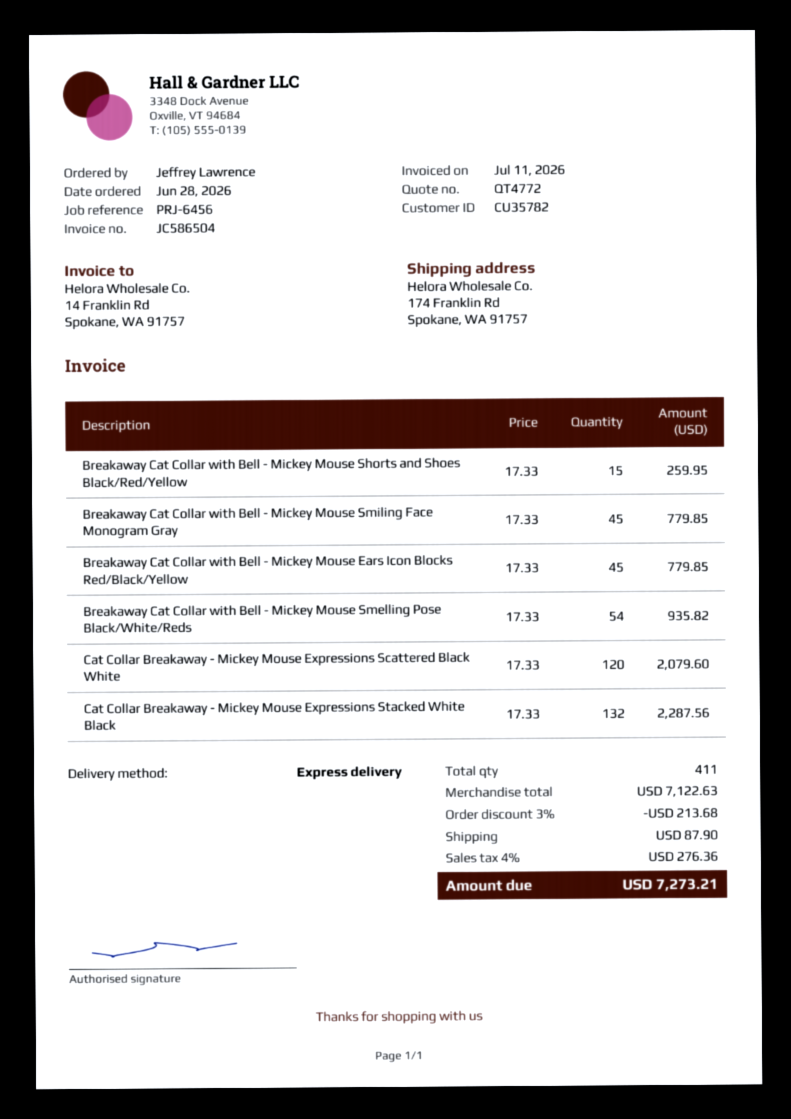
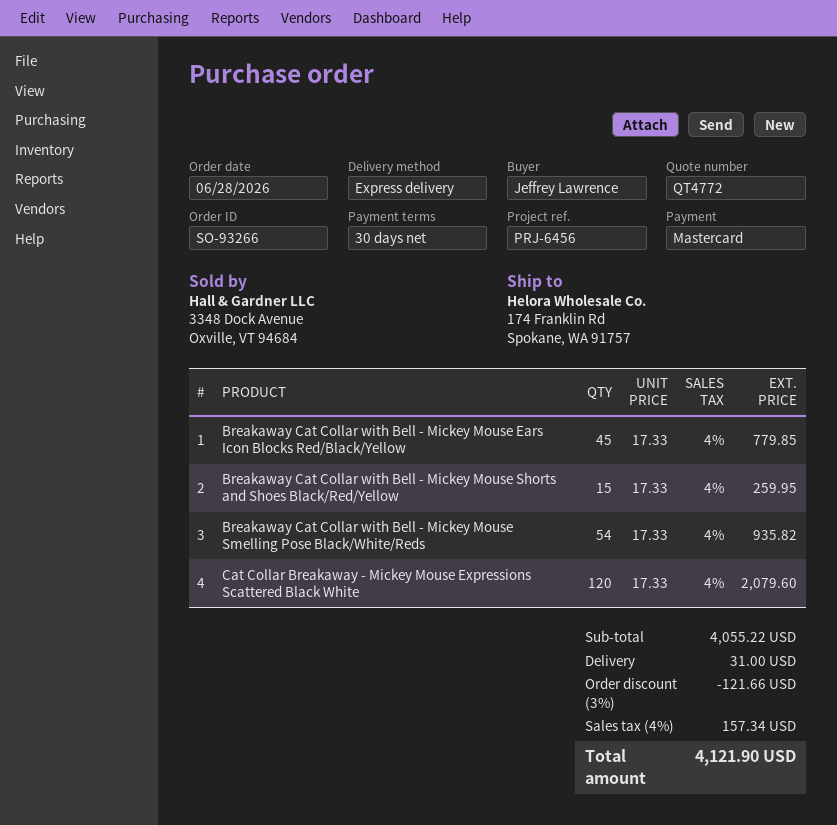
Breakaway Cat Collar with Bell - Mickey Mouse Smiling Face Monogram Gray: 45 x 17.33 = 779.85 -> none
Cat Collar Breakaway - Mickey Mouse Expressions Stacked White Black: 132 x 17.33 = 2287.56 -> none
subtotal: 7122.63 -> 4055.22
discount: 3% = 213.68 -> 3% = 121.66
shipping: 87.90 -> 31.00
tax: 4% = 276.36 -> 4% = 157.34
total: 7273.21 -> 4121.90

